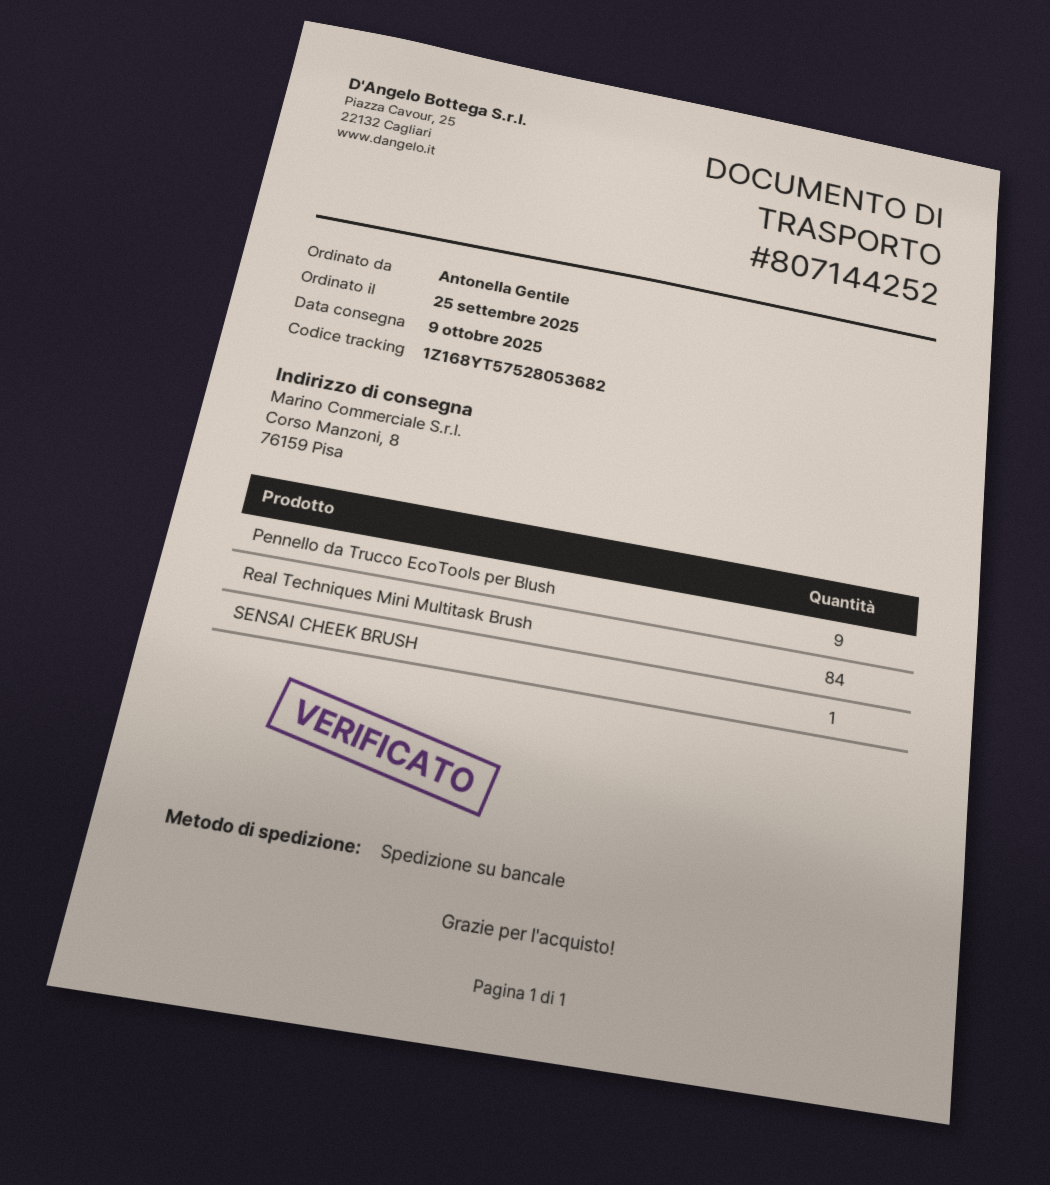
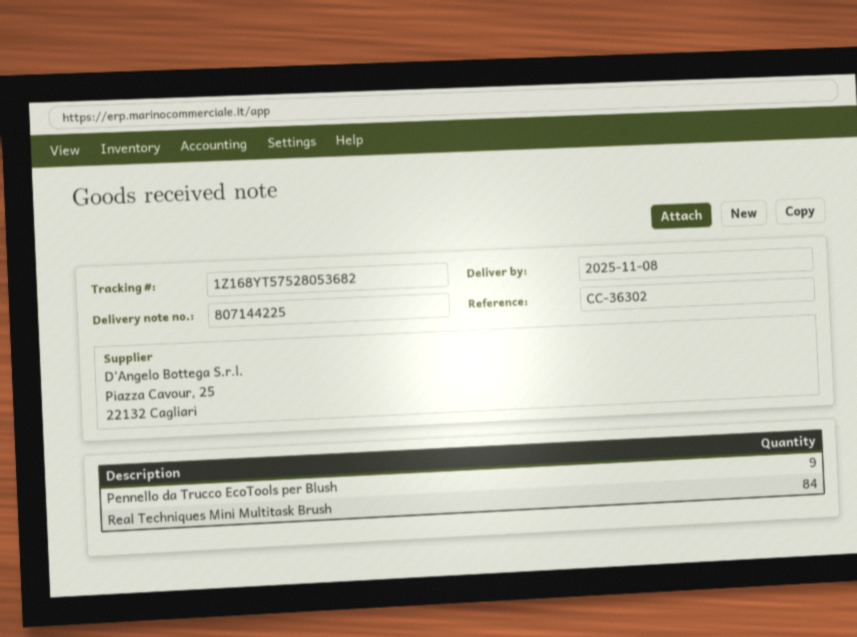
delivery note number: 807144252 -> 807144225
delivery date: 2025-10-09 -> 2025-11-08
SENSAI CHEEK BRUSH: 1 -> none

